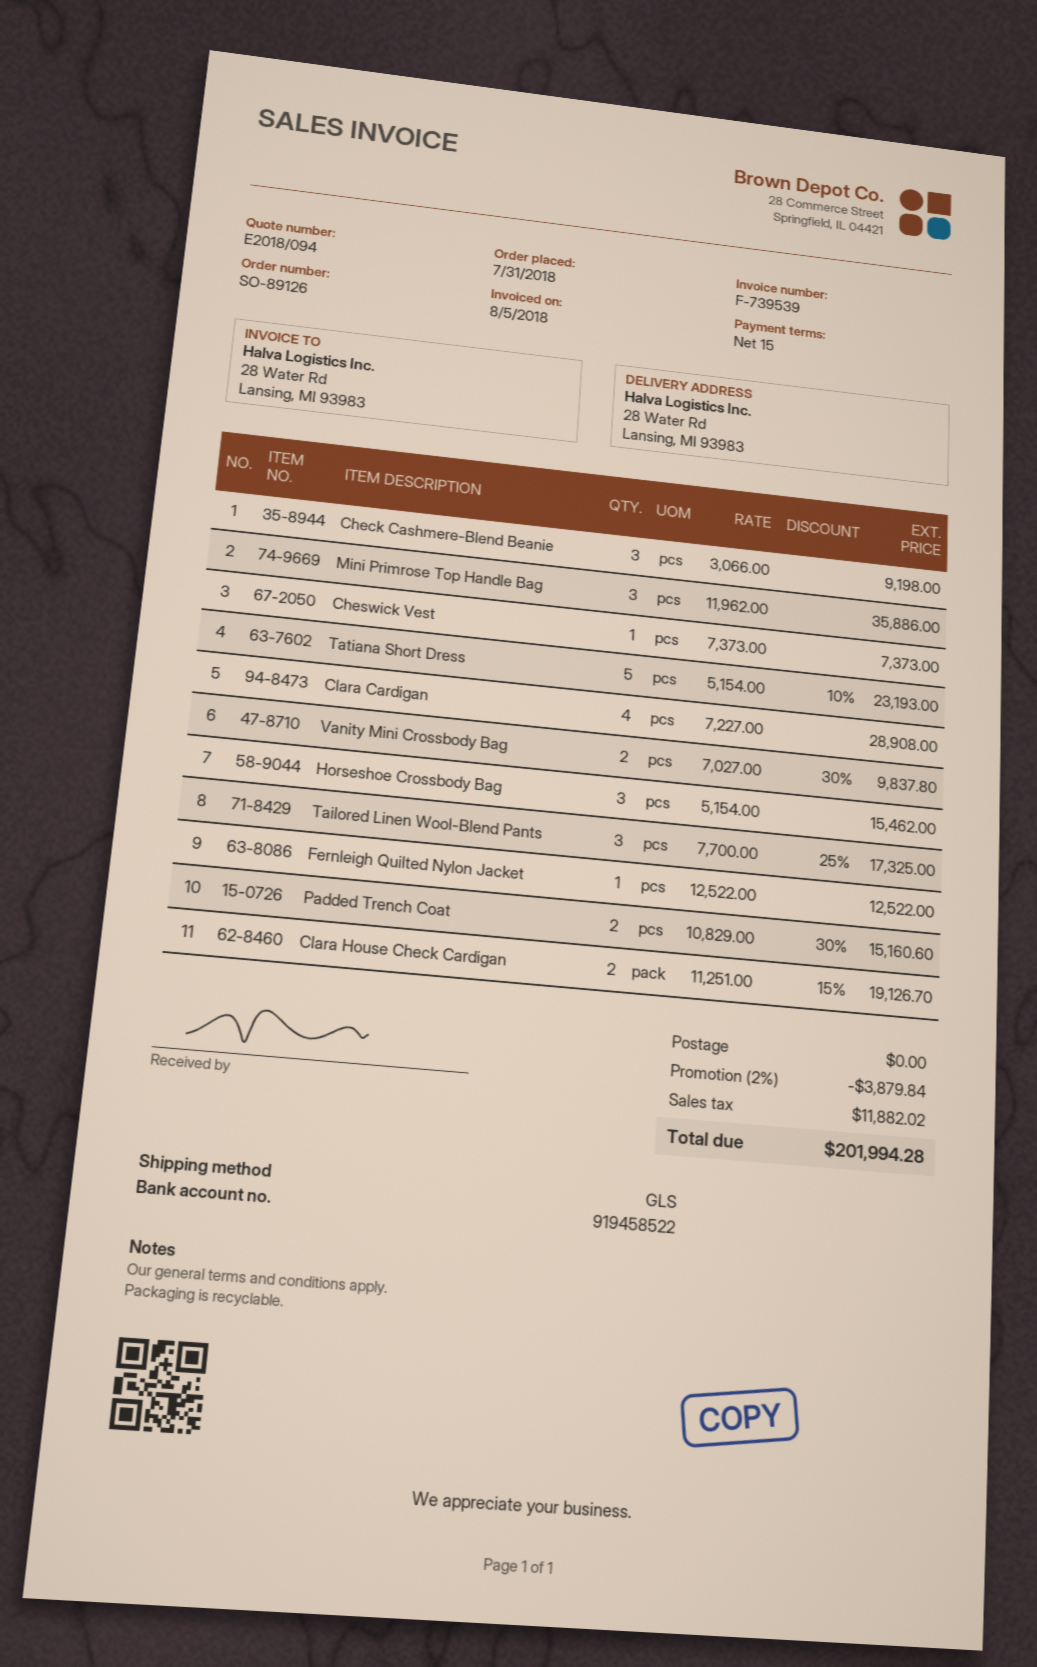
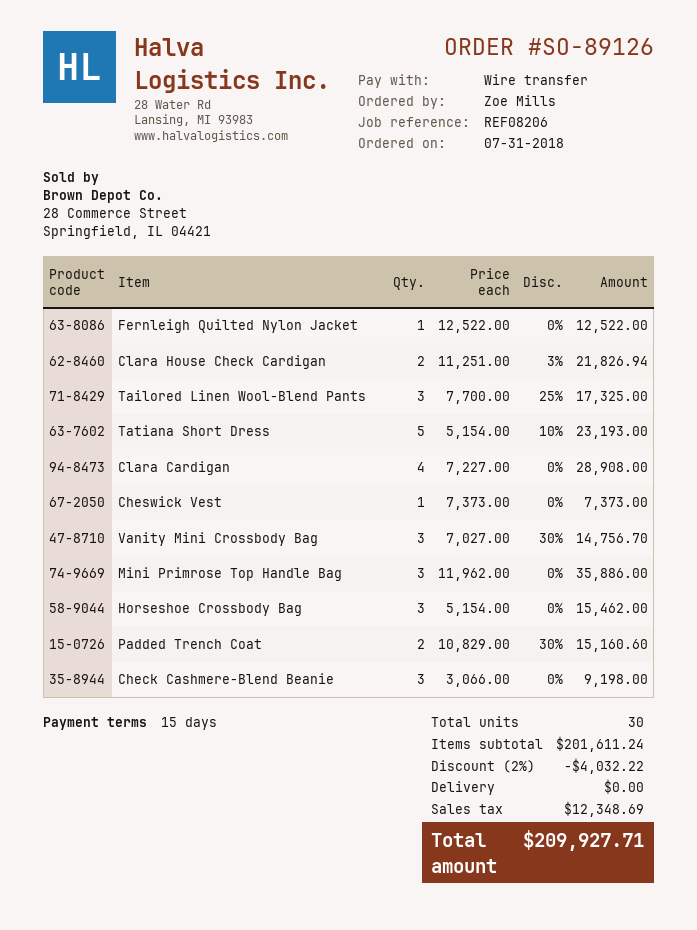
Vanity Mini Crossbody Bag: 2 x 7027.00 - 30% = 9837.80 -> 3 x 7027.00 - 30% = 14756.70
Clara House Check Cardigan: 2 x 11251.00 - 15% = 19126.70 -> 2 x 11251.00 - 3% = 21826.94
discount: 2% = 3879.84 -> 2% = 4032.22
tax: 11882.02 -> 12348.69
total: 201994.28 -> 209927.71

